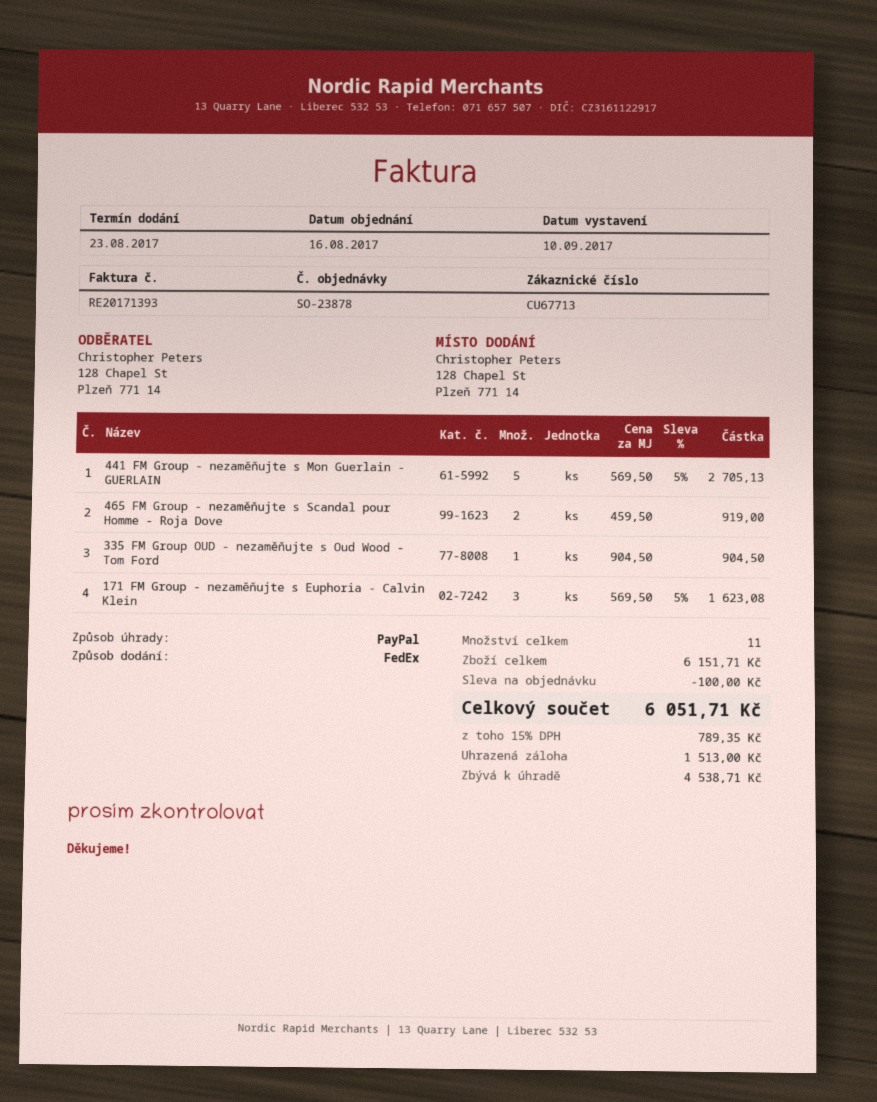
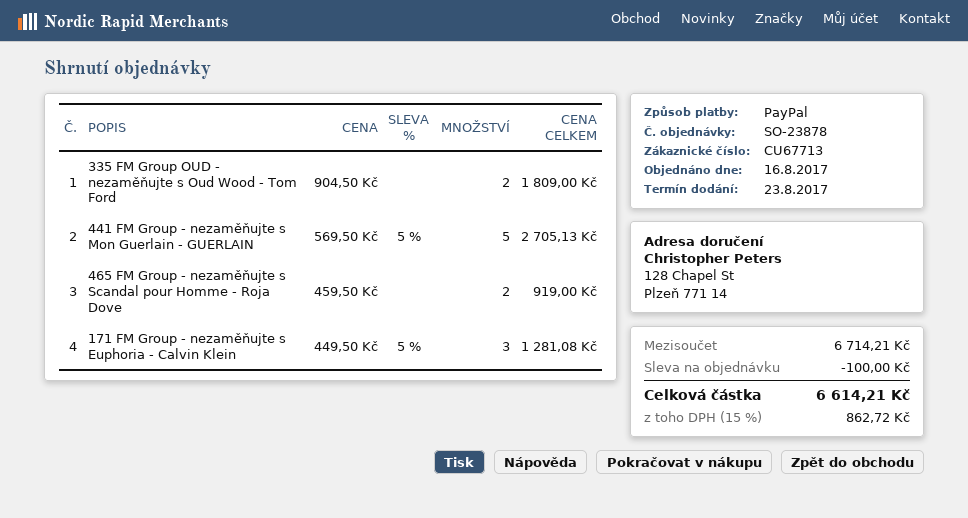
335 FM Group OUD - nezaměňujte s Oud Wood - Tom Ford: 1 x 904.50 = 904.50 -> 2 x 904.50 = 1809.00
171 FM Group - nezaměňujte s Euphoria - Calvin Klein: 3 x 569.50 - 5% = 1623.08 -> 3 x 449.50 - 5% = 1281.08
subtotal: 6151.71 -> 6714.21
tax: 15% = 789.35 -> 15% = 862.72
total: 6051.71 -> 6614.21

